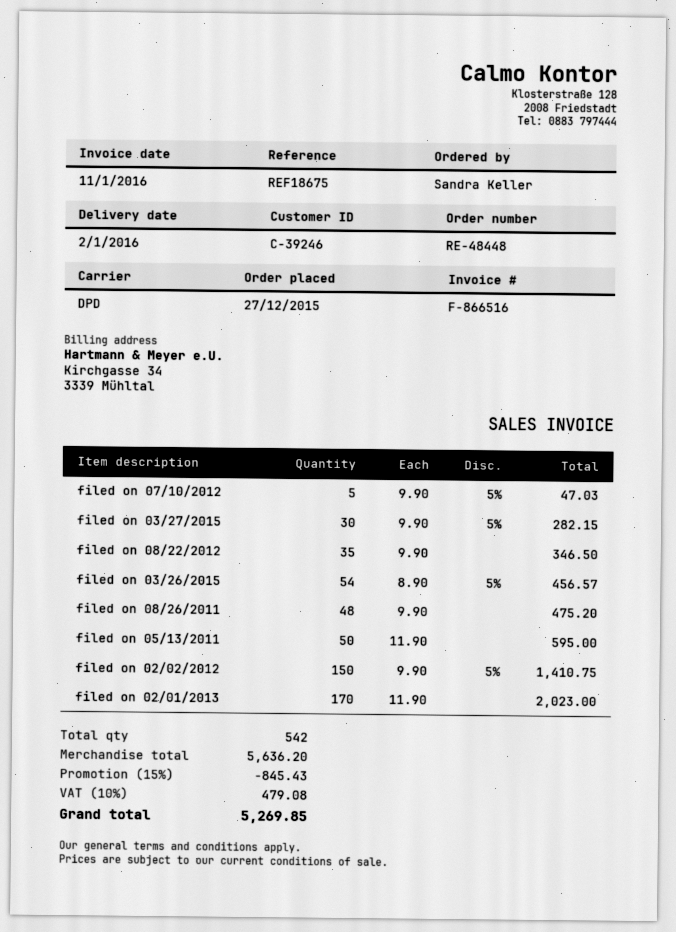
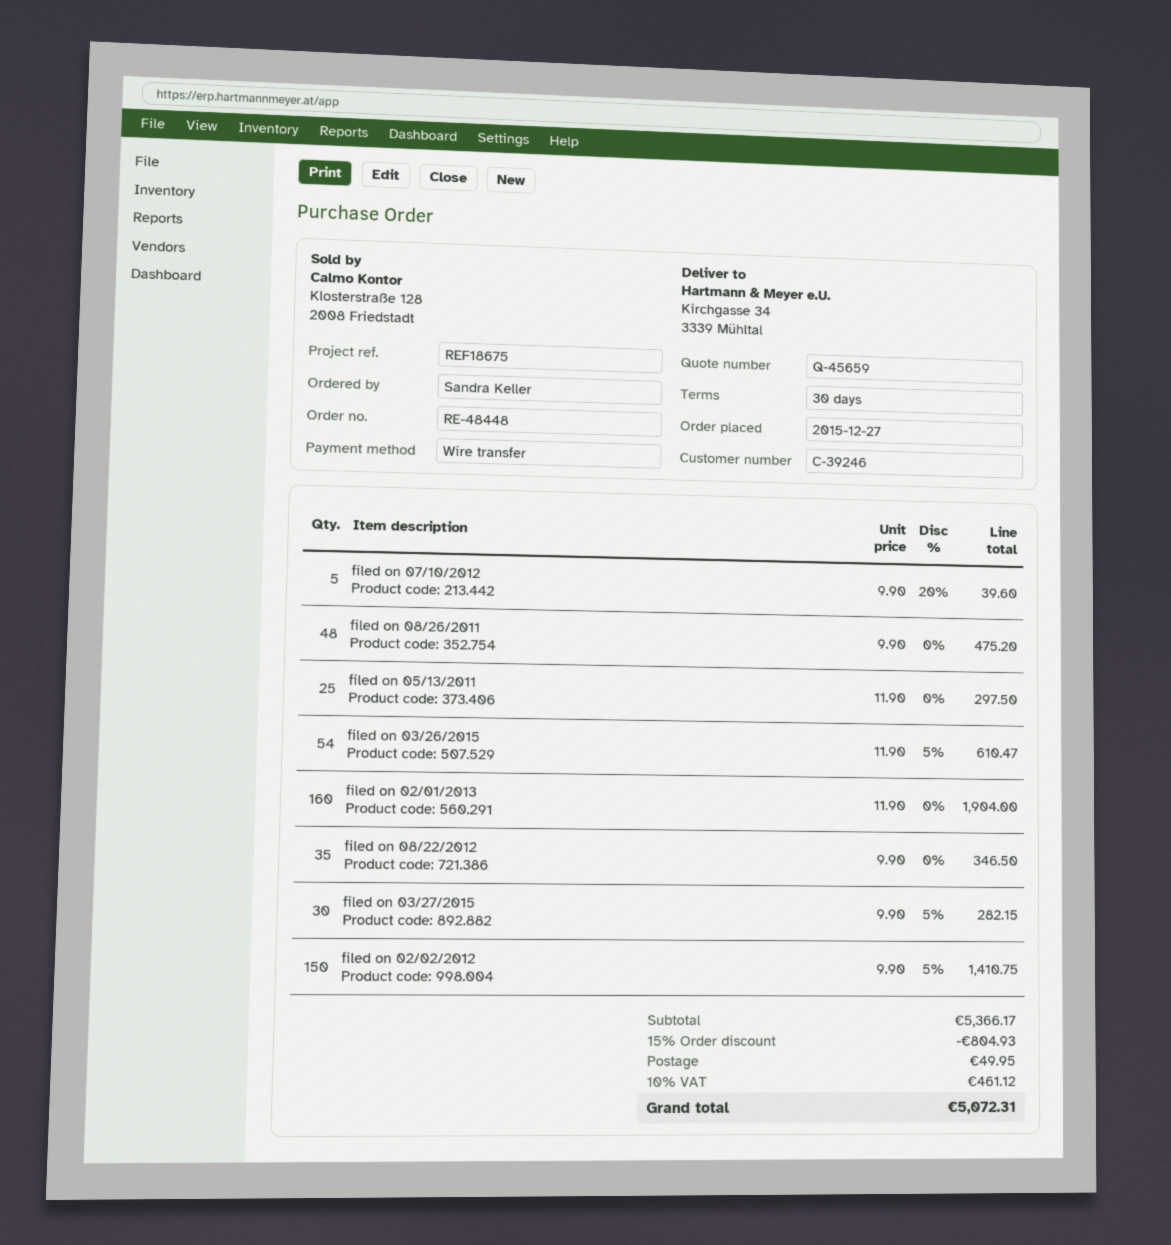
filed on 07/10/2012: 5 x 9.90 - 5% = 47.03 -> 5 x 9.90 - 20% = 39.60
filed on 03/26/2015: 54 x 8.90 - 5% = 456.57 -> 54 x 11.90 - 5% = 610.47
filed on 05/13/2011: 50 x 11.90 = 595.00 -> 25 x 11.90 = 297.50
filed on 02/01/2013: 170 x 11.90 = 2023.00 -> 160 x 11.90 = 1904.00
subtotal: 5636.20 -> 5366.17
discount: 15% = 845.43 -> 15% = 804.93
shipping: none -> 49.95
tax: 10% = 479.08 -> 10% = 461.12
total: 5269.85 -> 5072.31

